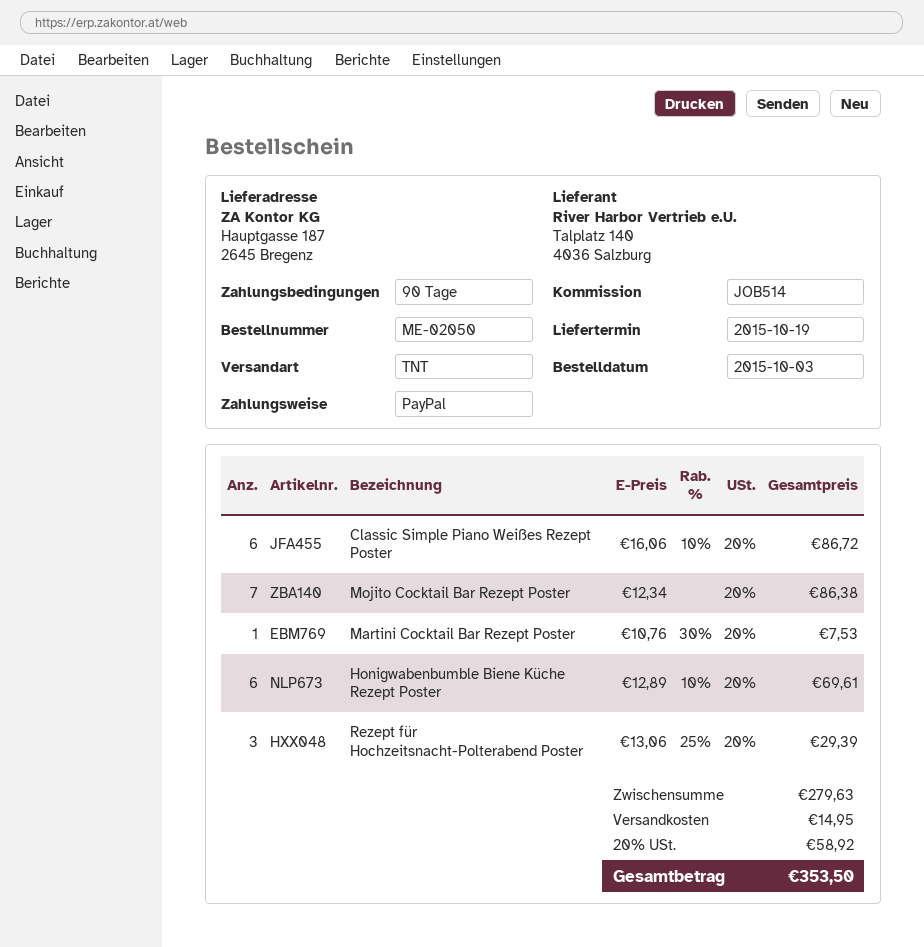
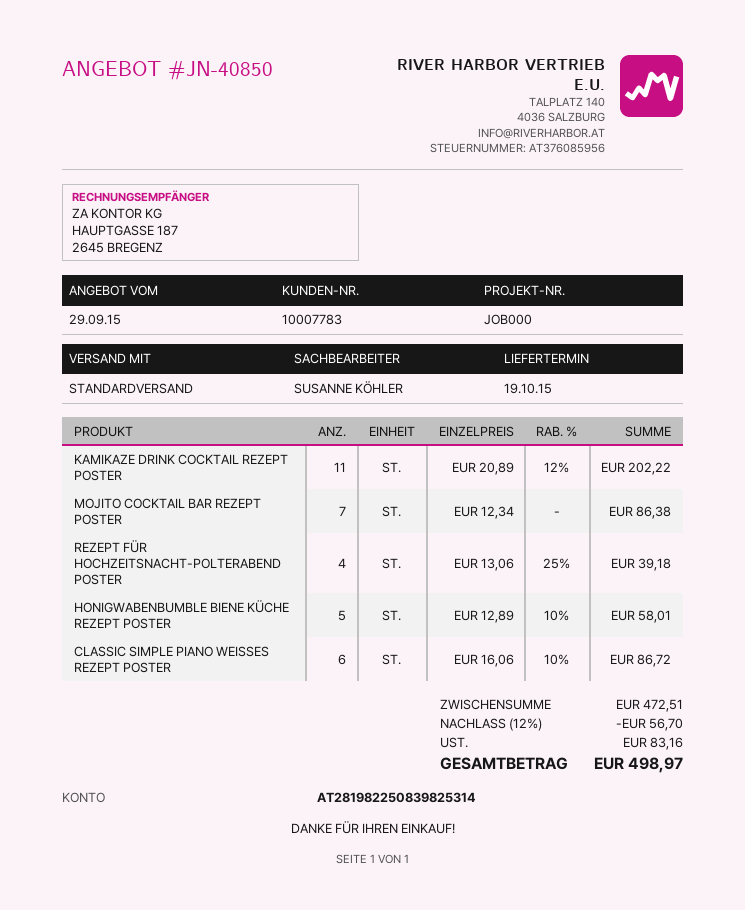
reference: JOB514 -> JOB000
shipping method: TNT -> standard
Martini Cocktail Bar Rezept Poster: 1 x 10.76 - 30% = 7.53 -> none
Honigwabenbumble Biene Küche Rezept Poster: 6 x 12.89 - 10% = 69.61 -> 5 x 12.89 - 10% = 58.01
Rezept für Hochzeitsnacht-Polterabend Poster: 3 x 13.06 - 25% = 29.39 -> 4 x 13.06 - 25% = 39.18
KAMIKAZE DRINK COCKTAIL REZEPT POSTER: none -> 11 x 20.89 - 12% = 202.22
subtotal: 279.63 -> 472.51
discount: none -> 12% = 56.70
shipping: 14.95 -> none
tax: 58.92 -> 83.16
total: 353.50 -> 498.97

